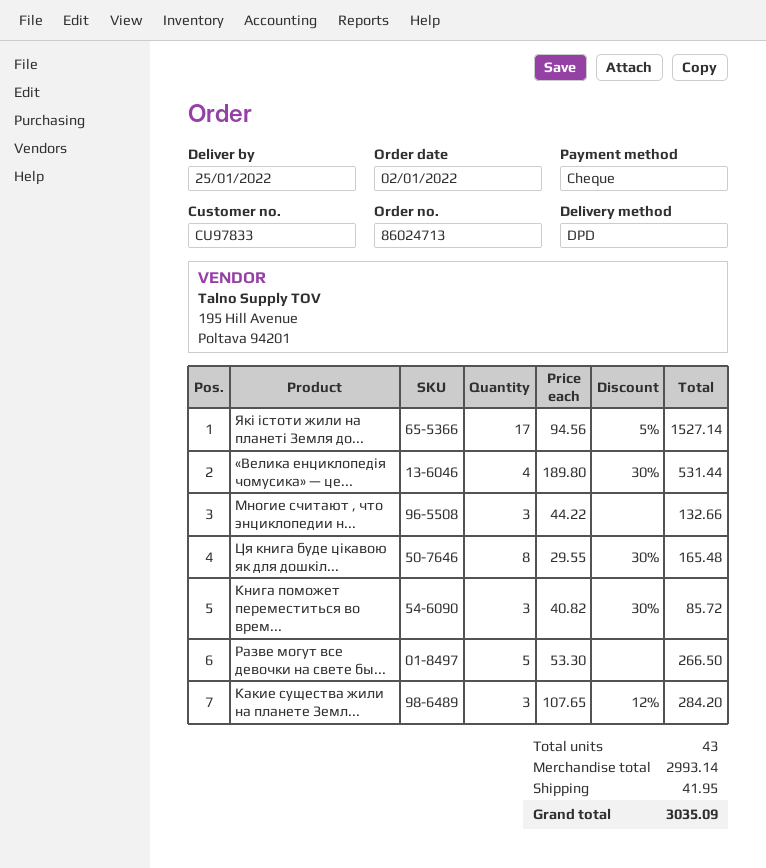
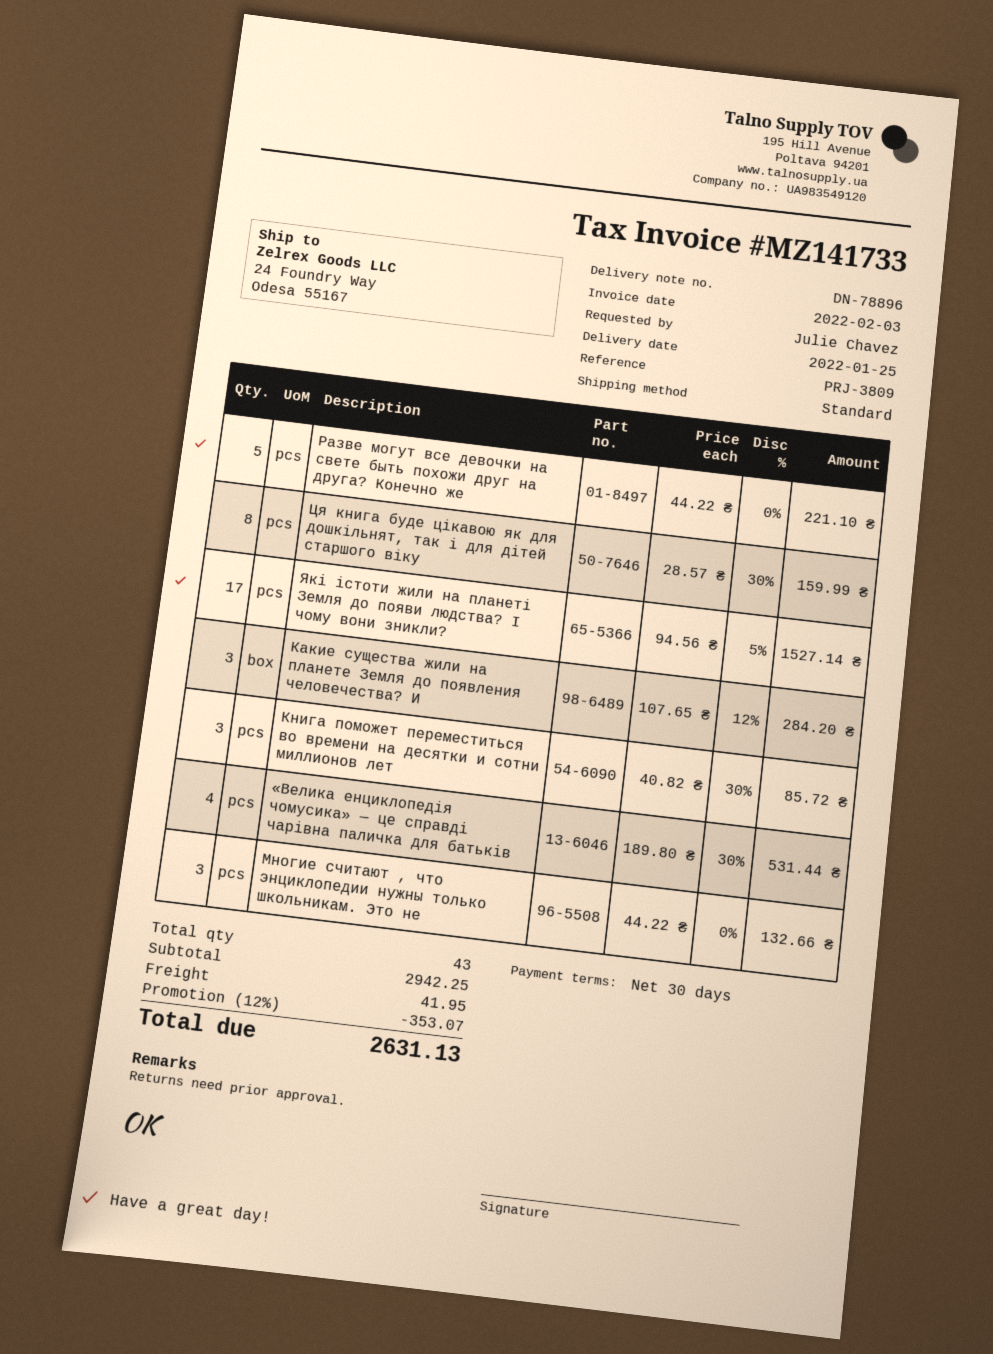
shipping method: DPD -> standard
Ця книга буде цікавою як для дошкіл...: 8 x 29.55 - 30% = 165.48 -> 8 x 28.57 - 30% = 159.99
Разве могут все девочки на свете бы...: 5 x 53.30 = 266.50 -> 5 x 44.22 = 221.10
subtotal: 2993.14 -> 2942.25
discount: none -> 12% = 353.07
total: 3035.09 -> 2631.13

